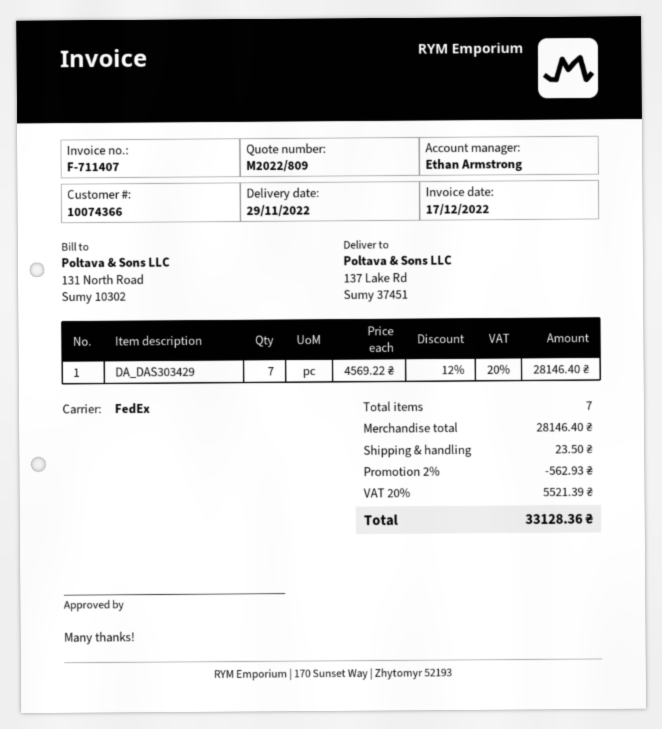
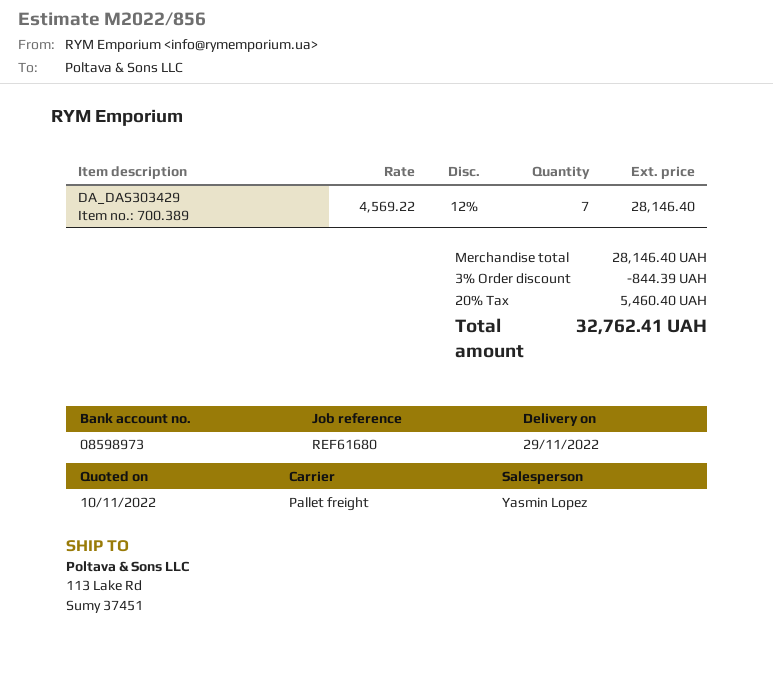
quote number: M2022/809 -> M2022/856
sales rep: Ethan Armstrong -> Yasmin Lopez
shipping method: FedEx -> pallet freight
ship to: 137 Lake Rd, Sumy 37451 -> 113 Lake Rd, Sumy 37451
discount: 2% = 562.93 -> 3% = 844.39
shipping: 23.50 -> none
tax: 20% = 5521.39 -> 20% = 5460.40
total: 33128.36 -> 32762.41

